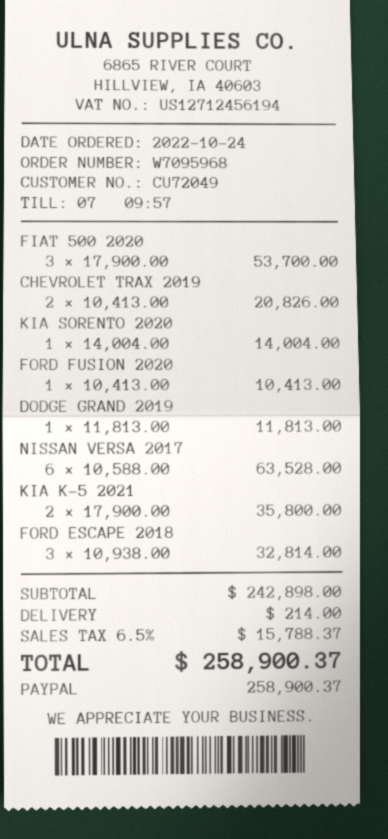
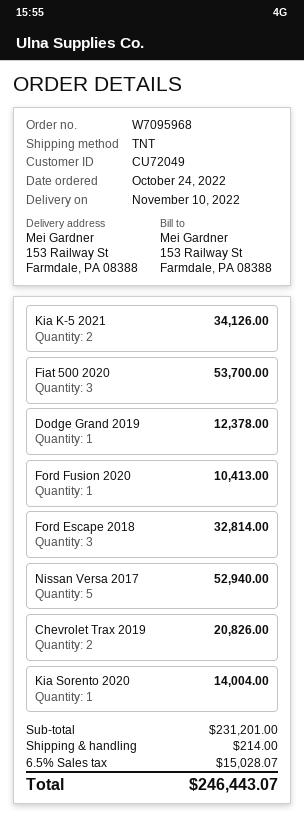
DODGE GRAND 2019: 1 for 11813.00 -> 1 for 12378.00
NISSAN VERSA 2017: 6 for 63528.00 -> 5 for 52940.00
KIA K-5 2021: 2 for 35800.00 -> 2 for 34126.00
subtotal: 242898.00 -> 231201.00
tax: 6.5% = 15788.37 -> 6.5% = 15028.07
total: 258900.37 -> 246443.07

